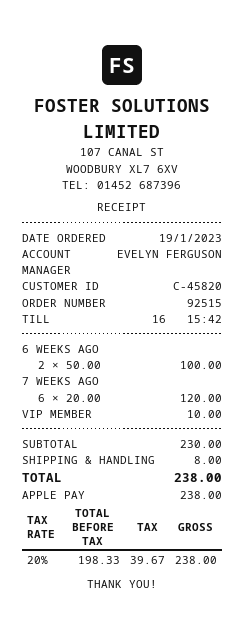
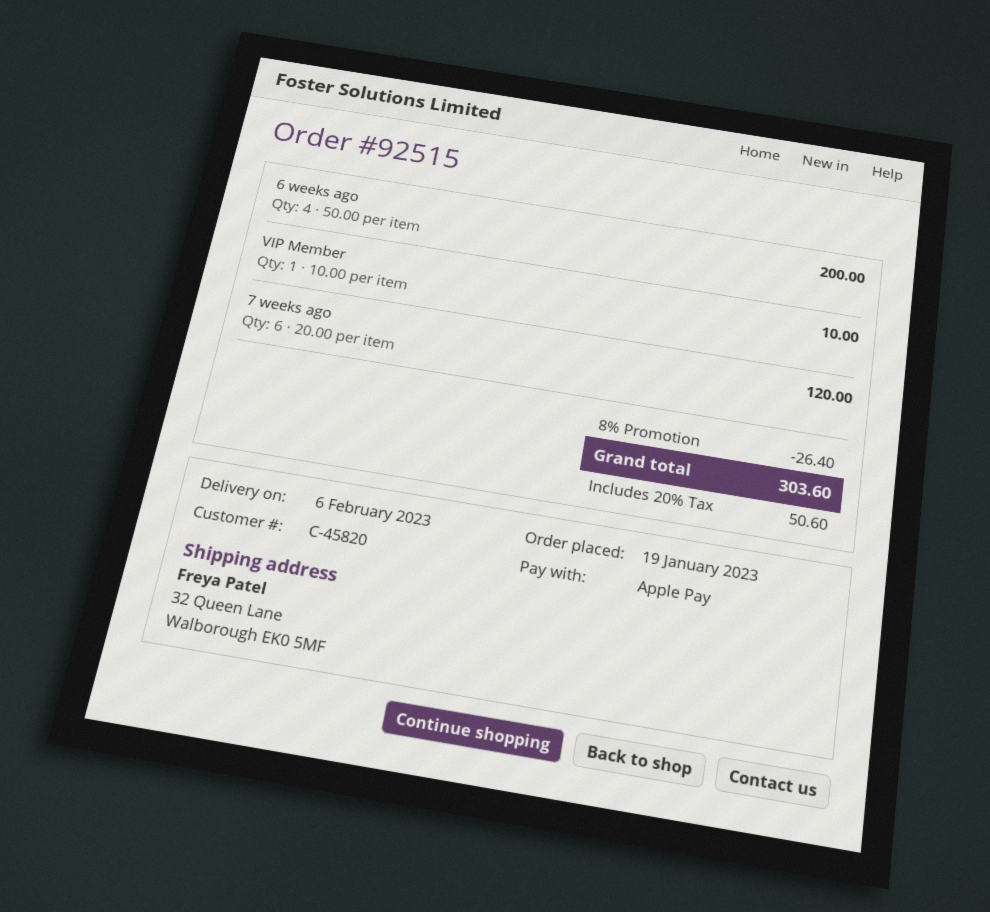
6 WEEKS AGO: 2 x 50.00 = 100.00 -> 4 x 50.00 = 200.00
discount: none -> 8% = 26.40
shipping: 8.00 -> none
tax: 20% = 39.67 -> 20% = 50.60
total: 238.00 -> 303.60

